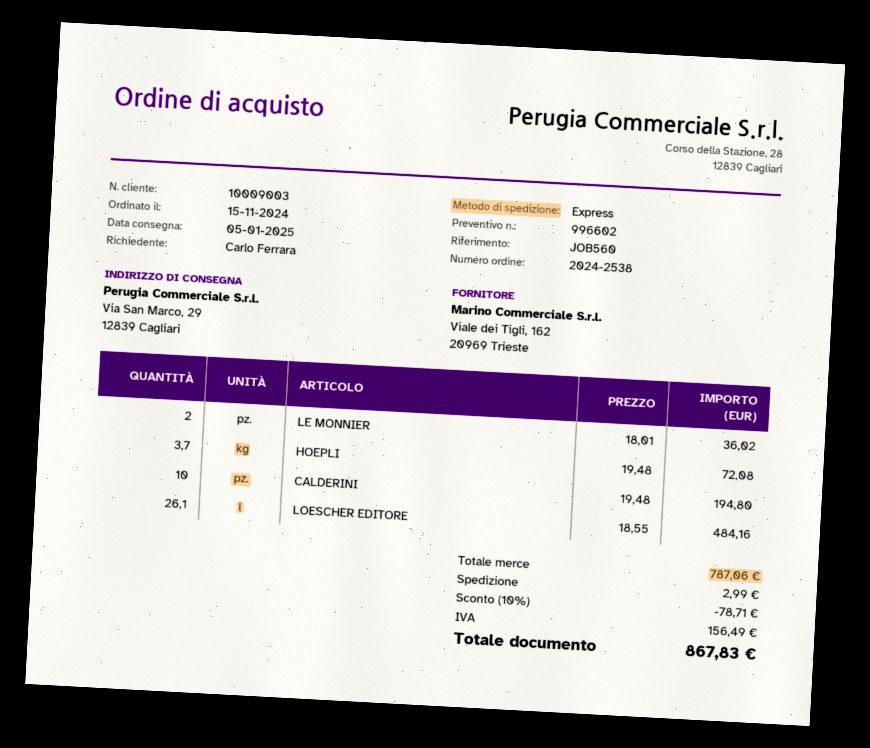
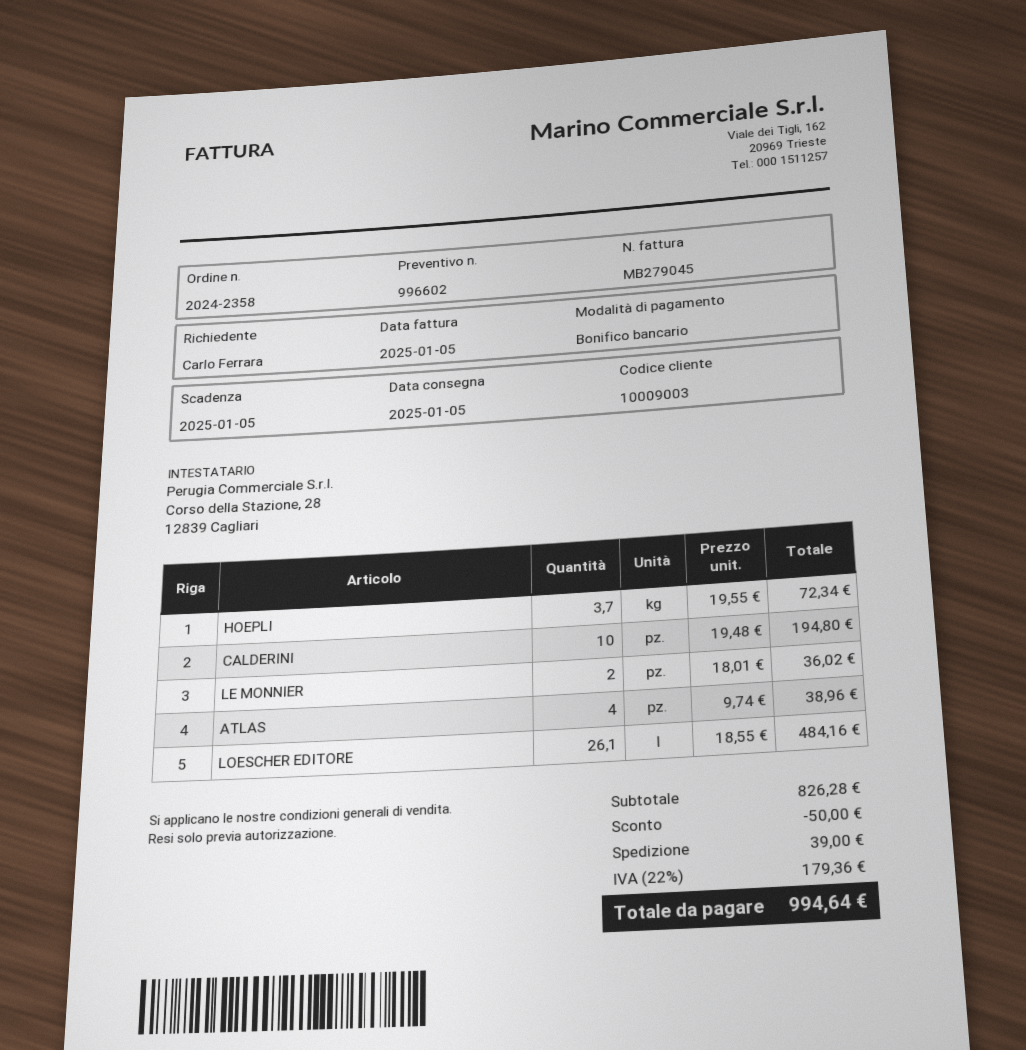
order number: 2024-2538 -> 2024-2358
HOEPLI: 3.7 x 19.48 = 72.08 -> 3.7 x 19.55 = 72.34
ATLAS: none -> 4 x 9.74 = 38.96
subtotal: 787.06 -> 826.28
discount: 78.71 -> 50.00
shipping: 2.99 -> 39.00
tax: 156.49 -> 179.36
total: 867.83 -> 994.64

